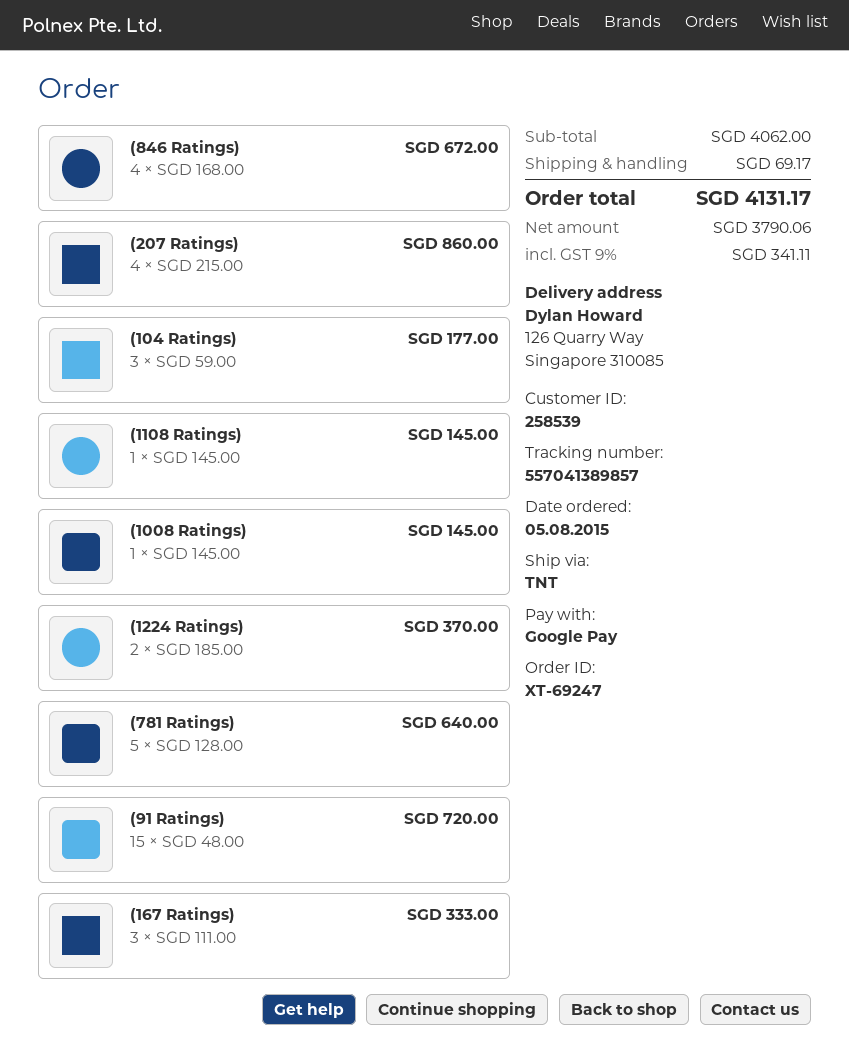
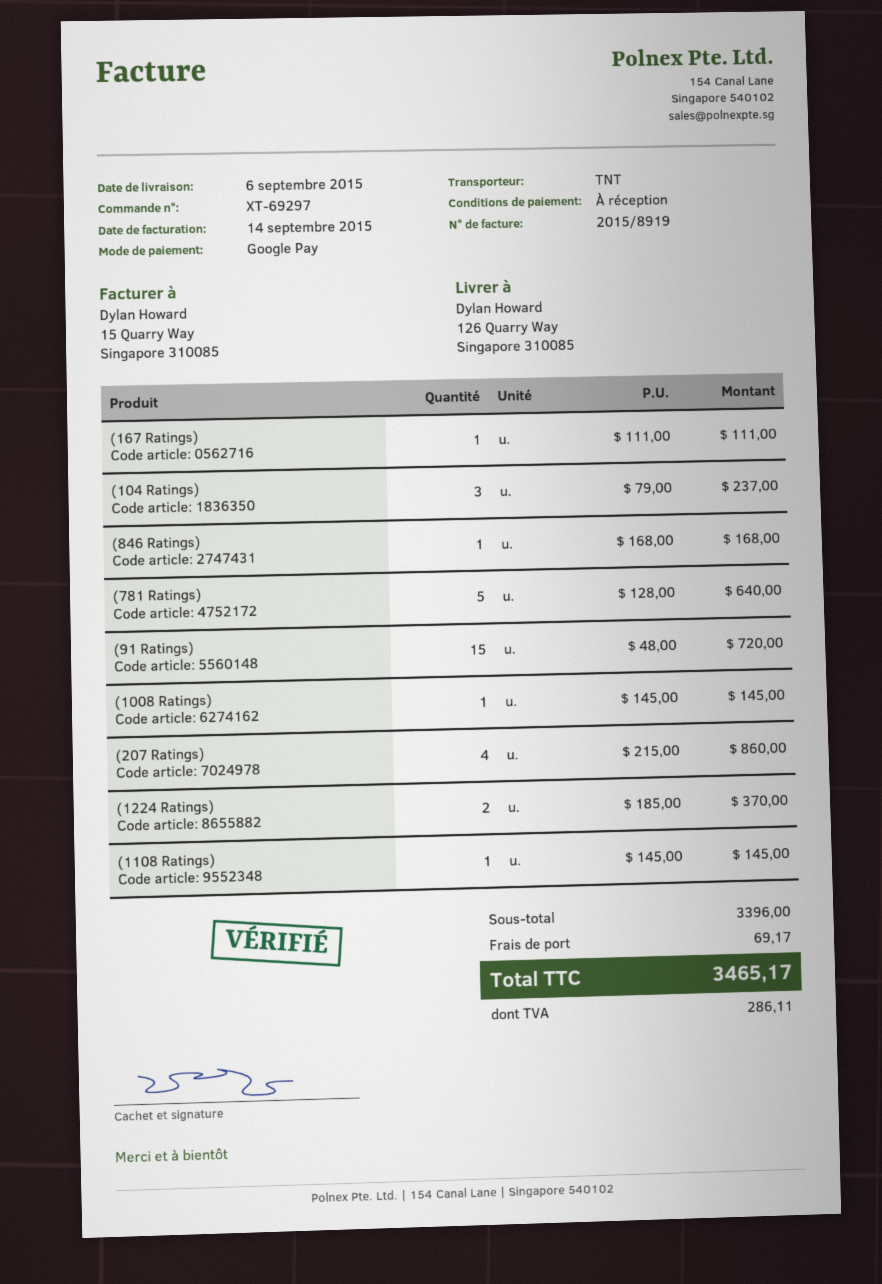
order number: XT-69247 -> XT-69297
(846 Ratings): 4 x 168.00 = 672.00 -> 1 x 168.00 = 168.00
(104 Ratings): 3 x 59.00 = 177.00 -> 3 x 79.00 = 237.00
(167 Ratings): 3 x 111.00 = 333.00 -> 1 x 111.00 = 111.00
subtotal: 4062.00 -> 3396.00
tax: 341.11 -> 286.11
total: 4131.17 -> 3465.17

